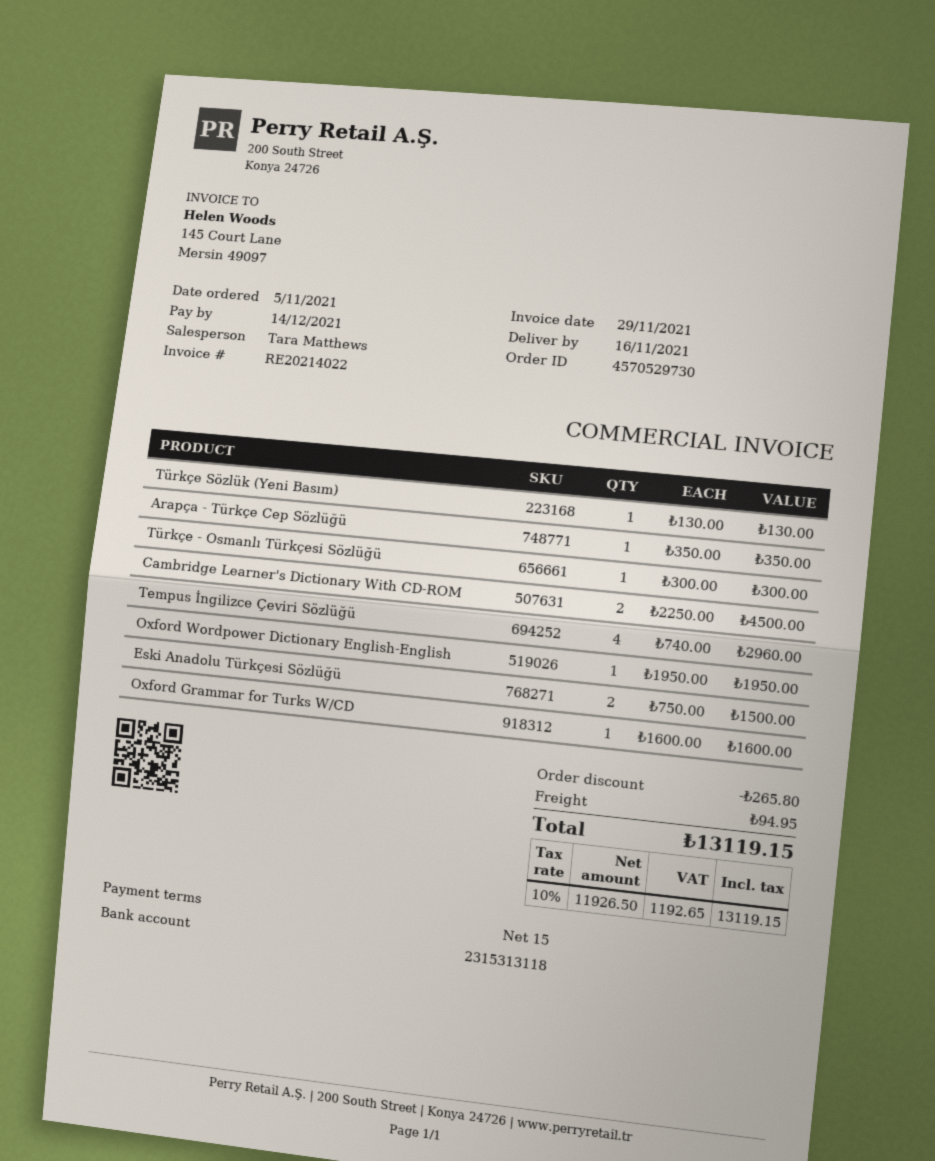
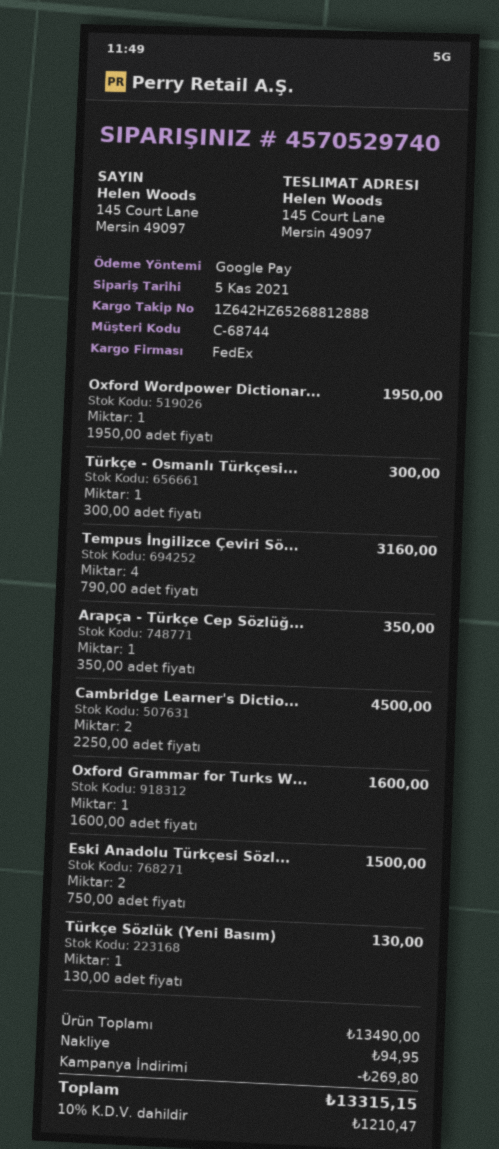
order number: 4570529730 -> 4570529740
Tempus İngilizce Çeviri Sözlüğü: 4 x 740.00 = 2960.00 -> 4 x 790.00 = 3160.00
discount: 265.80 -> 269.80
tax: 10% = 1192.65 -> 10% = 1210.47
total: 13119.15 -> 13315.15

